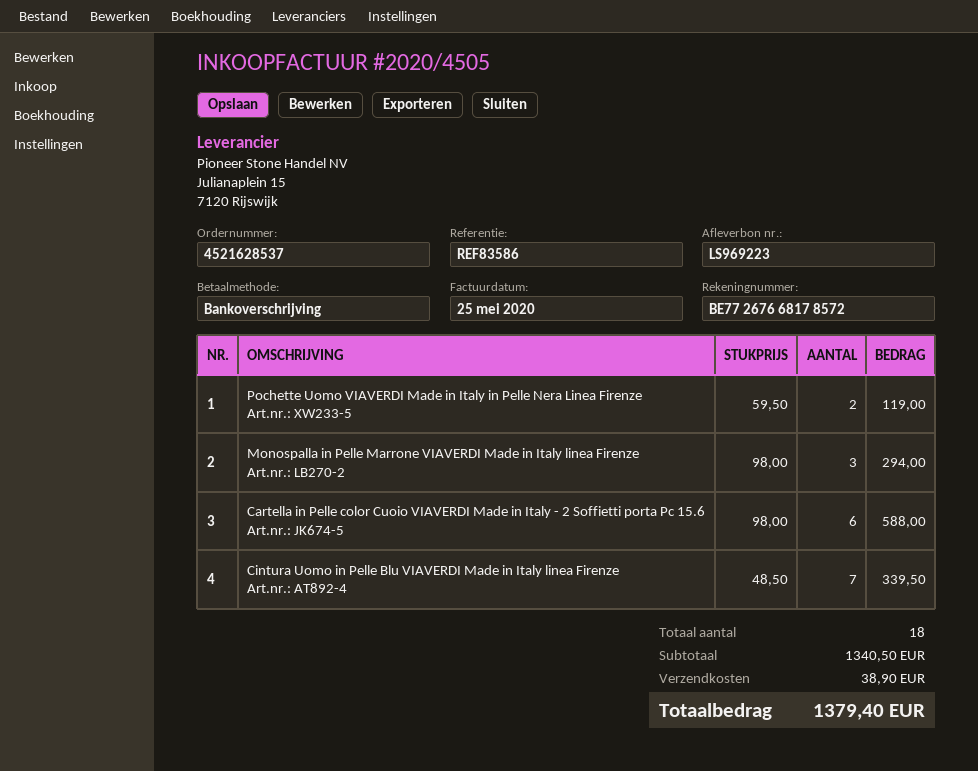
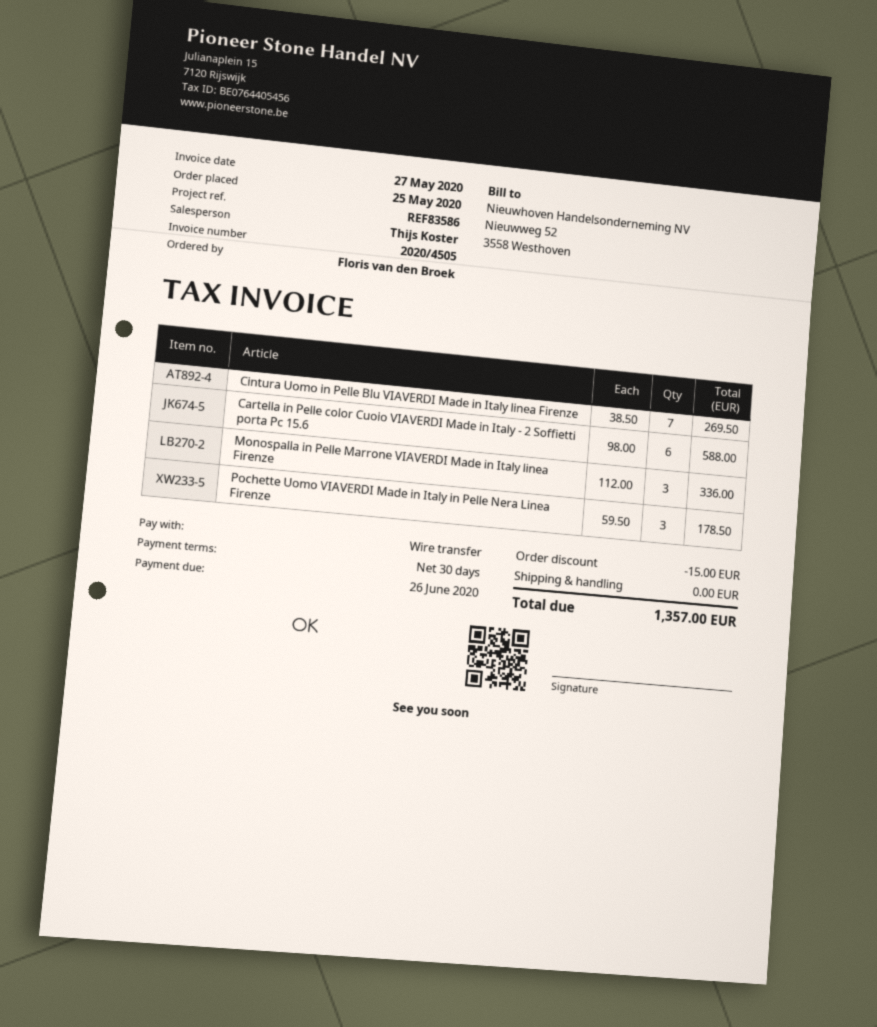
invoice date: 2020-05-25 -> 2020-05-27
Pochette Uomo VIAVERDI Made in Italy in Pelle Nera Linea Firenze: 2 x 59.50 = 119.00 -> 3 x 59.50 = 178.50
Monospalla in Pelle Marrone VIAVERDI Made in Italy linea Firenze: 3 x 98.00 = 294.00 -> 3 x 112.00 = 336.00
Cintura Uomo in Pelle Blu VIAVERDI Made in Italy linea Firenze: 7 x 48.50 = 339.50 -> 7 x 38.50 = 269.50
discount: none -> 15.00
shipping: 38.90 -> 0.00
total: 1379.40 -> 1357.00

